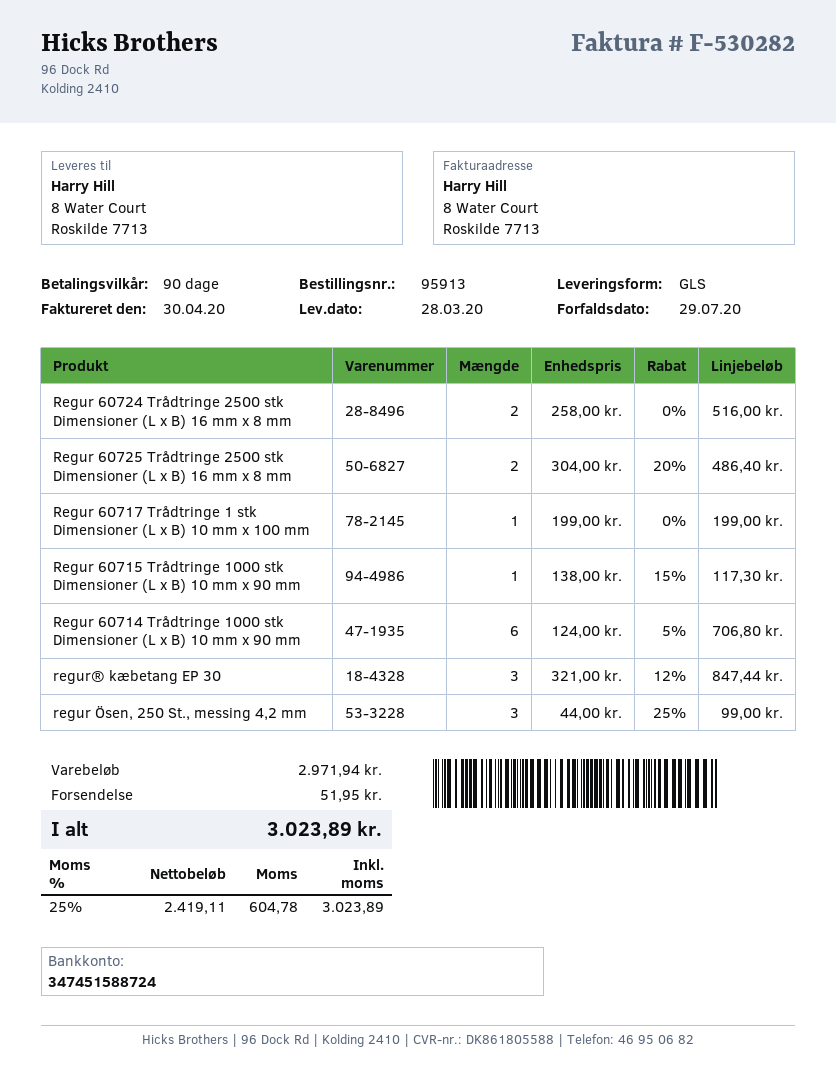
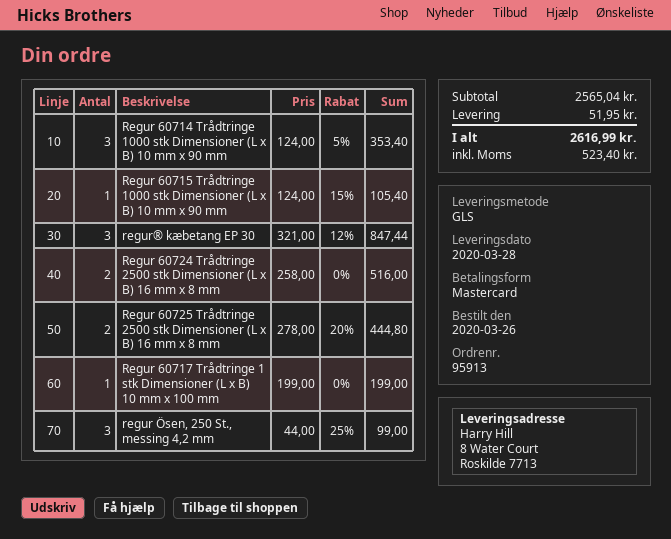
Regur 60725 Trådtringe 2500 stk Dimensioner (L x B) 16 mm x 8 mm: 2 x 304.00 - 20% = 486.40 -> 2 x 278.00 - 20% = 444.80
Regur 60715 Trådtringe 1000 stk Dimensioner (L x B) 10 mm x 90 mm: 1 x 138.00 - 15% = 117.30 -> 1 x 124.00 - 15% = 105.40
Regur 60714 Trådtringe 1000 stk Dimensioner (L x B) 10 mm x 90 mm: 6 x 124.00 - 5% = 706.80 -> 3 x 124.00 - 5% = 353.40
subtotal: 2971.94 -> 2565.04
tax: 604.78 -> 523.40
total: 3023.89 -> 2616.99

